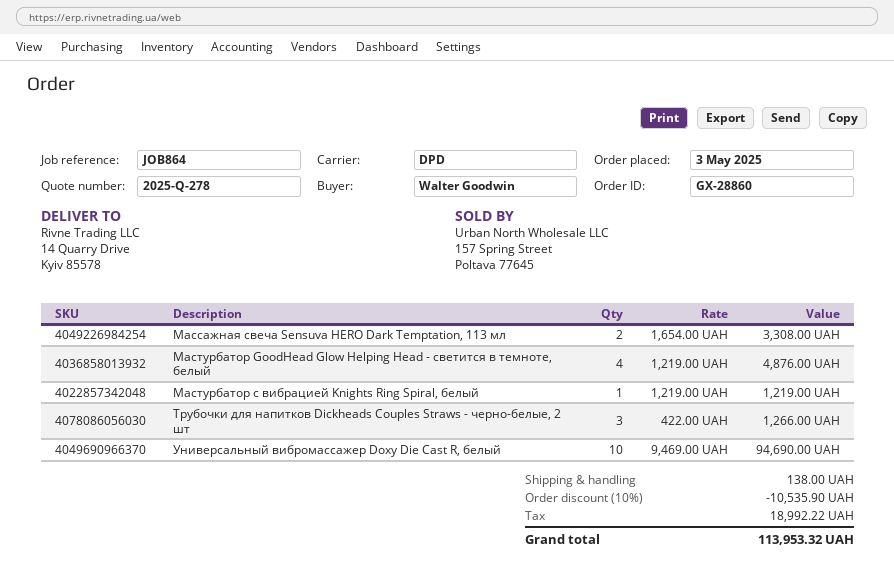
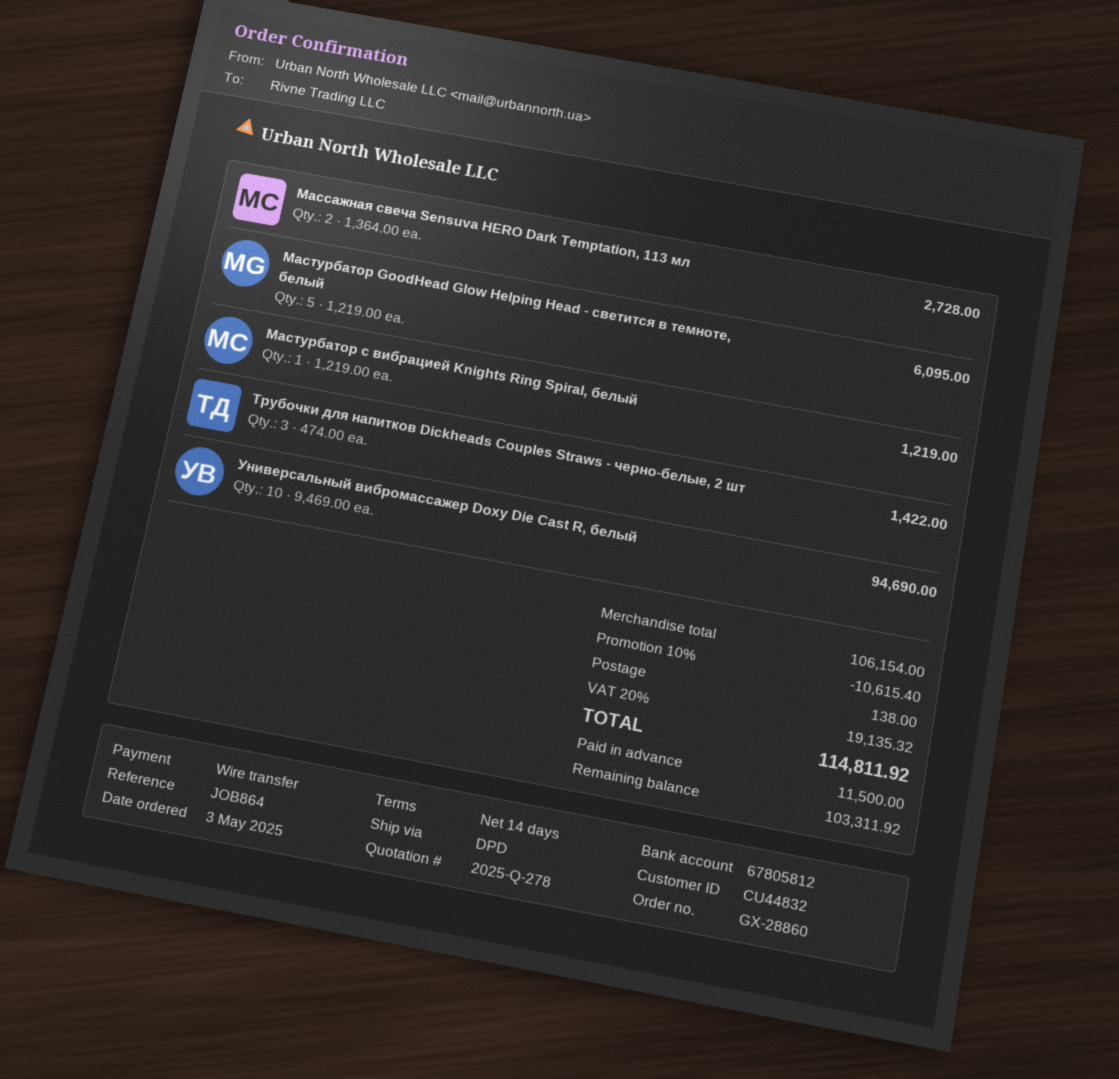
Массажная свеча Sensuva HERO Dark Temptation, 113 мл: 2 x 1654.00 = 3308.00 -> 2 x 1364.00 = 2728.00
Мастурбатор GoodHead Glow Helping Head - светится в темноте, белый: 4 x 1219.00 = 4876.00 -> 5 x 1219.00 = 6095.00
Трубочки для напитков Dickheads Couples Straws - черно-белые, 2 шт: 3 x 422.00 = 1266.00 -> 3 x 474.00 = 1422.00
discount: 10% = 10535.90 -> 10% = 10615.40
tax: 18992.22 -> 19135.32
total: 113953.32 -> 114811.92

